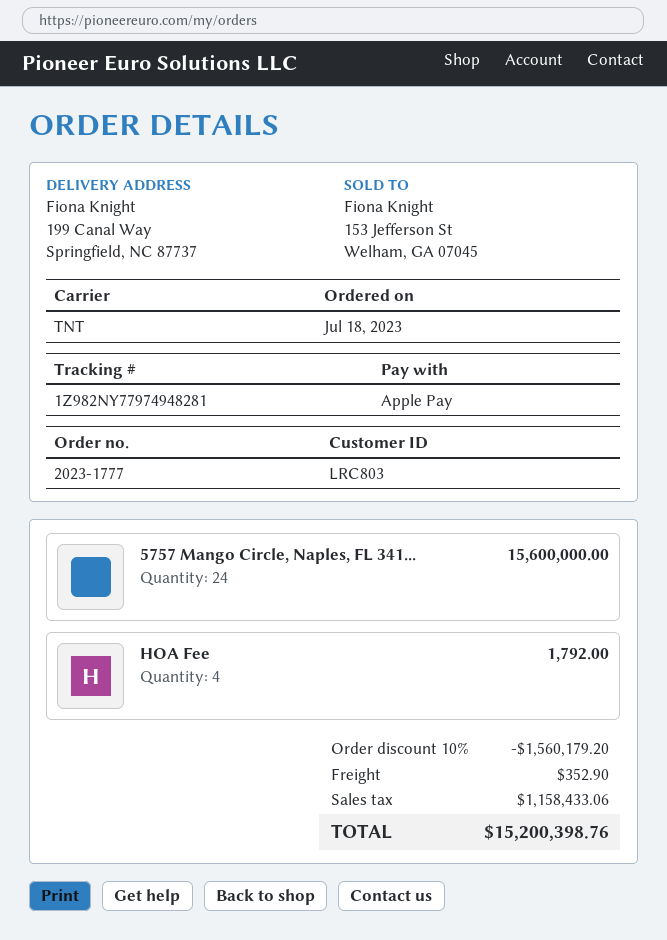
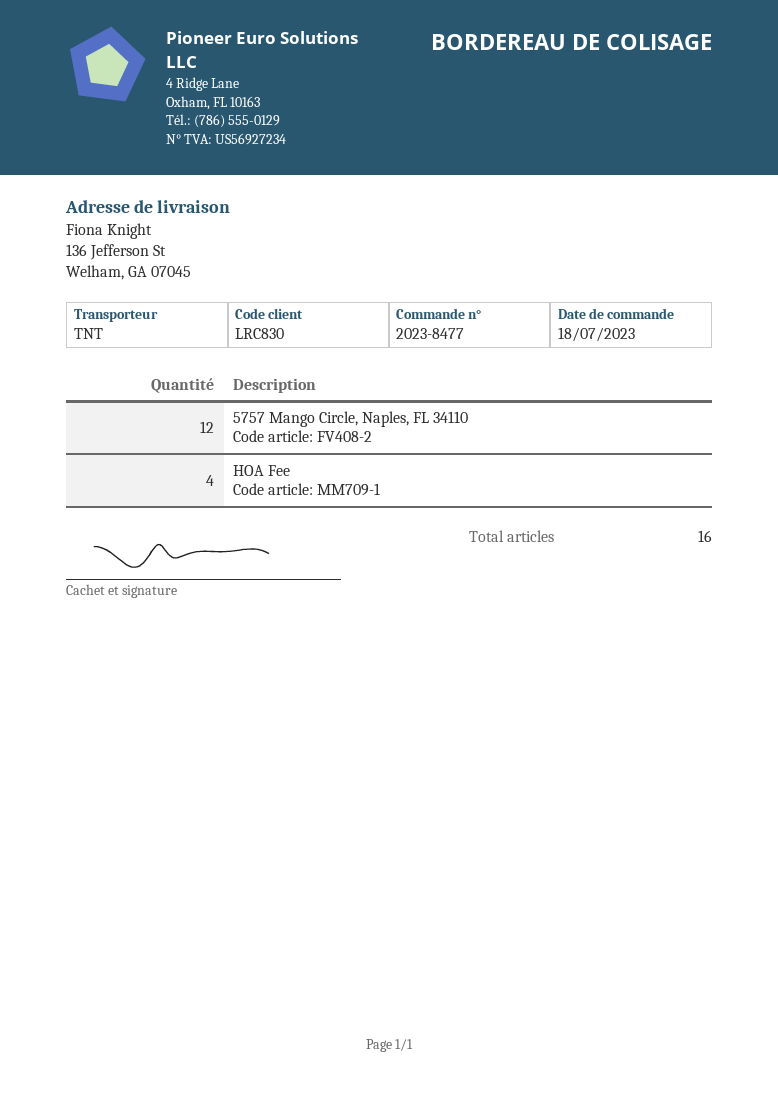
order number: 2023-1777 -> 2023-8477
customer number: LRC803 -> LRC830
ship to: 199 Canal Way, Springfield, NC 87737 -> 136 Jefferson St, Welham, GA 07045
5757 Mango Circle, Naples, FL 341...: 24 -> 12

